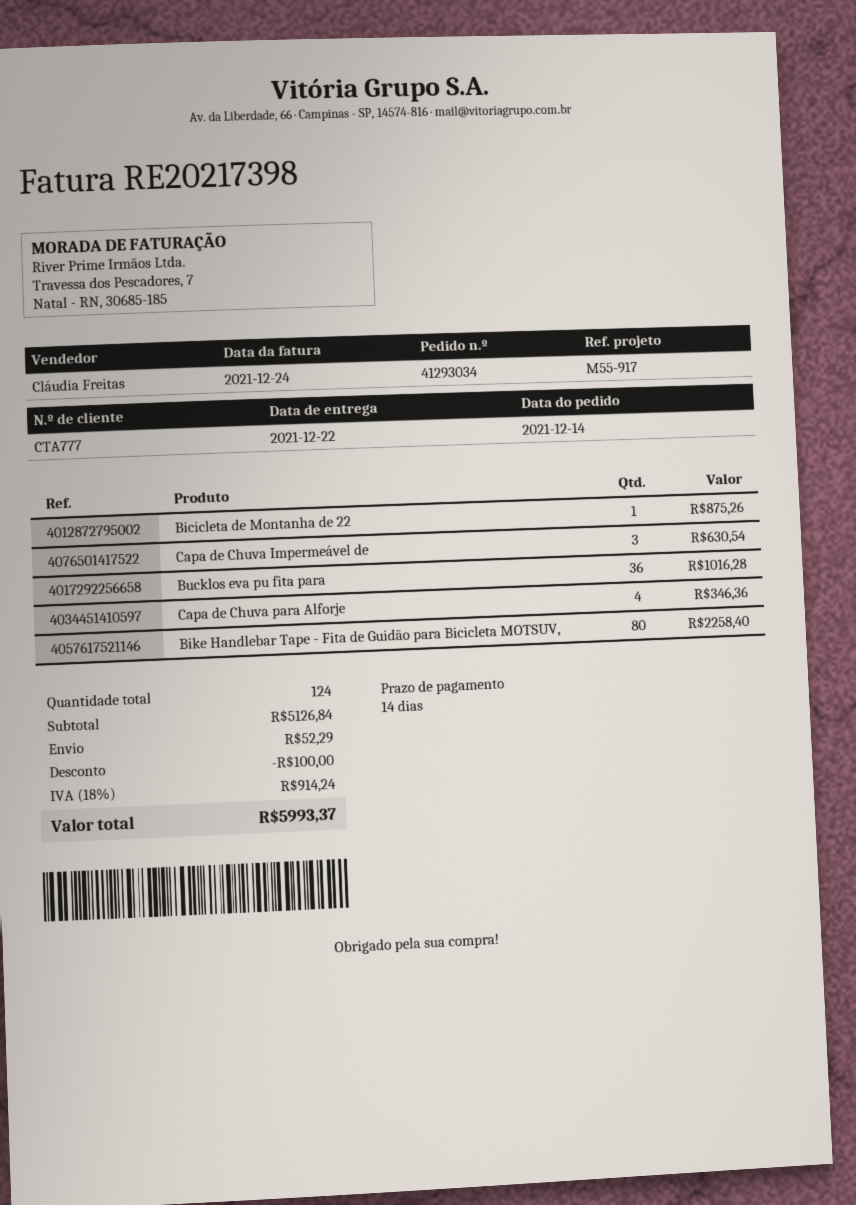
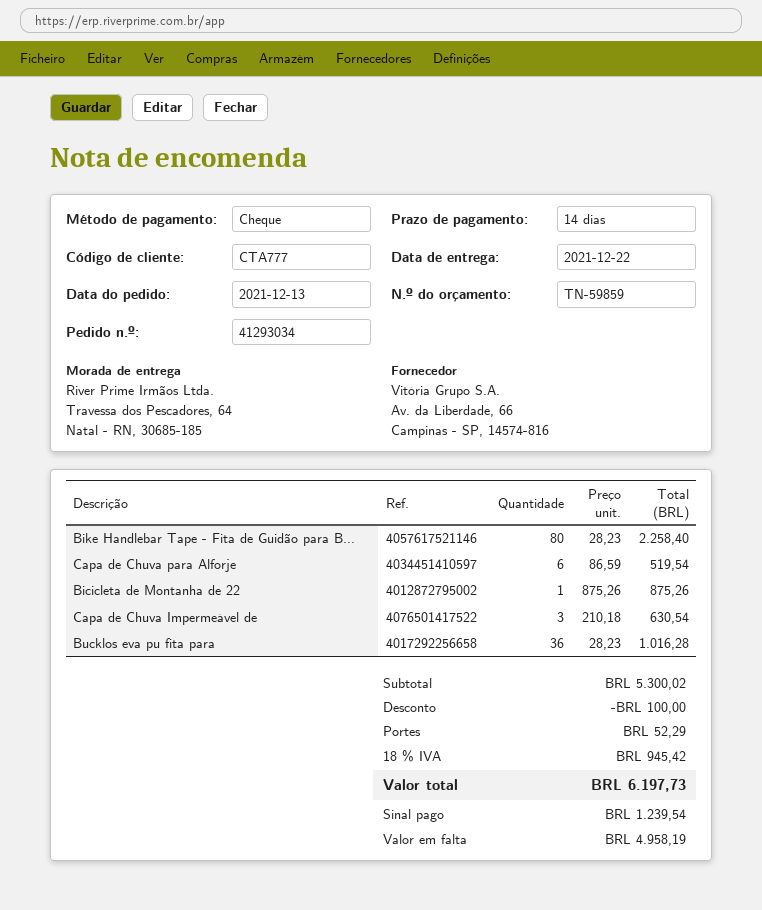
order date: 2021-12-14 -> 2021-12-13
Capa de Chuva para Alforje: 4 for 346.36 -> 6 for 519.54
subtotal: 5126.84 -> 5300.02
tax: 18% = 914.24 -> 18% = 945.42
total: 5993.37 -> 6197.73

